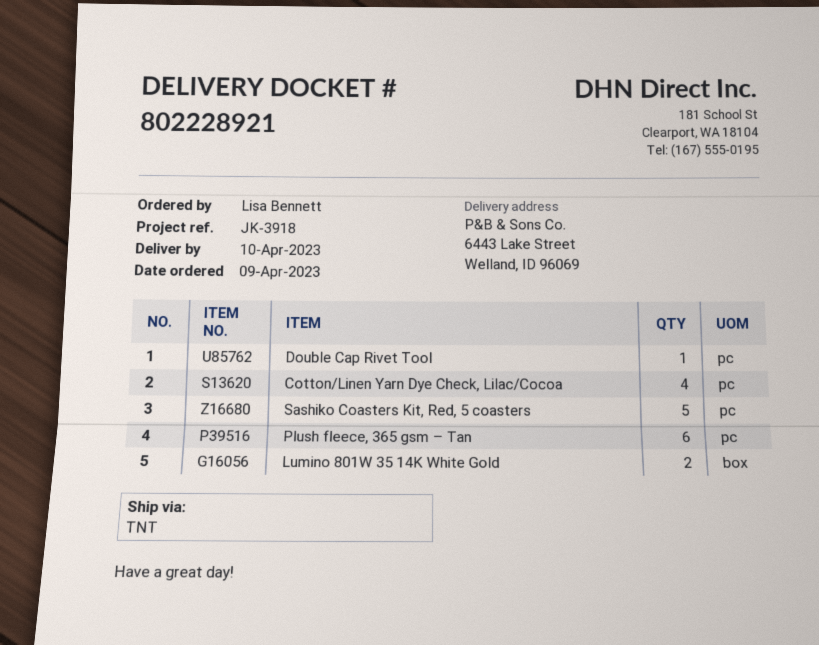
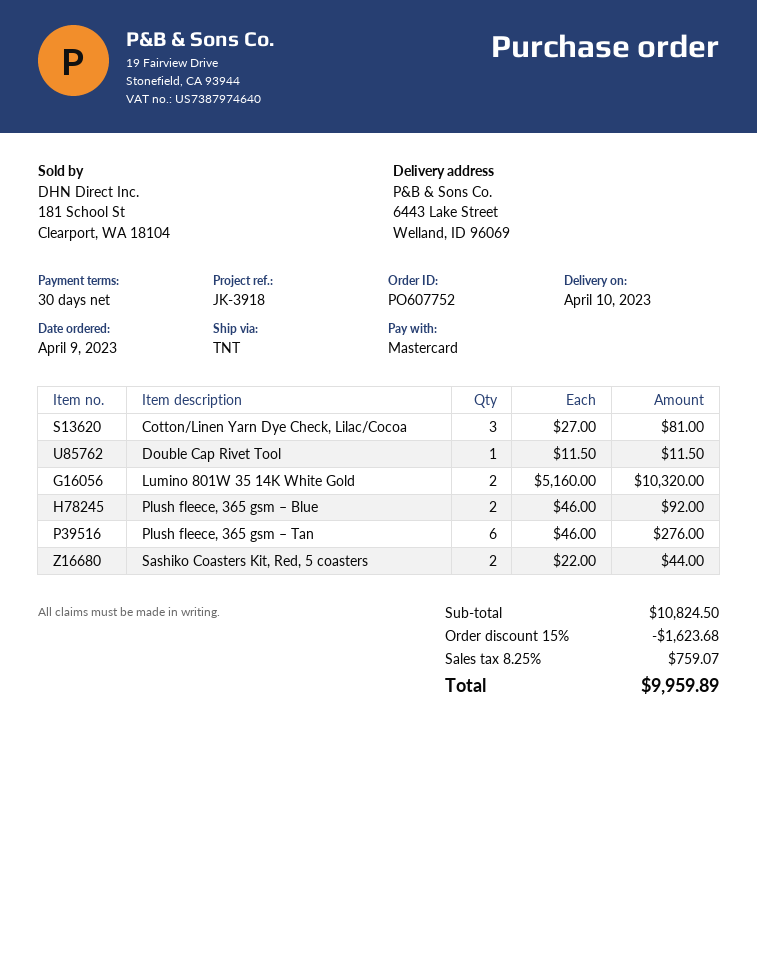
Cotton/Linen Yarn Dye Check, Lilac/Cocoa: 4 -> 3
Sashiko Coasters Kit, Red, 5 coasters: 5 -> 2
Plush fleece, 365 gsm – Blue: none -> 2

